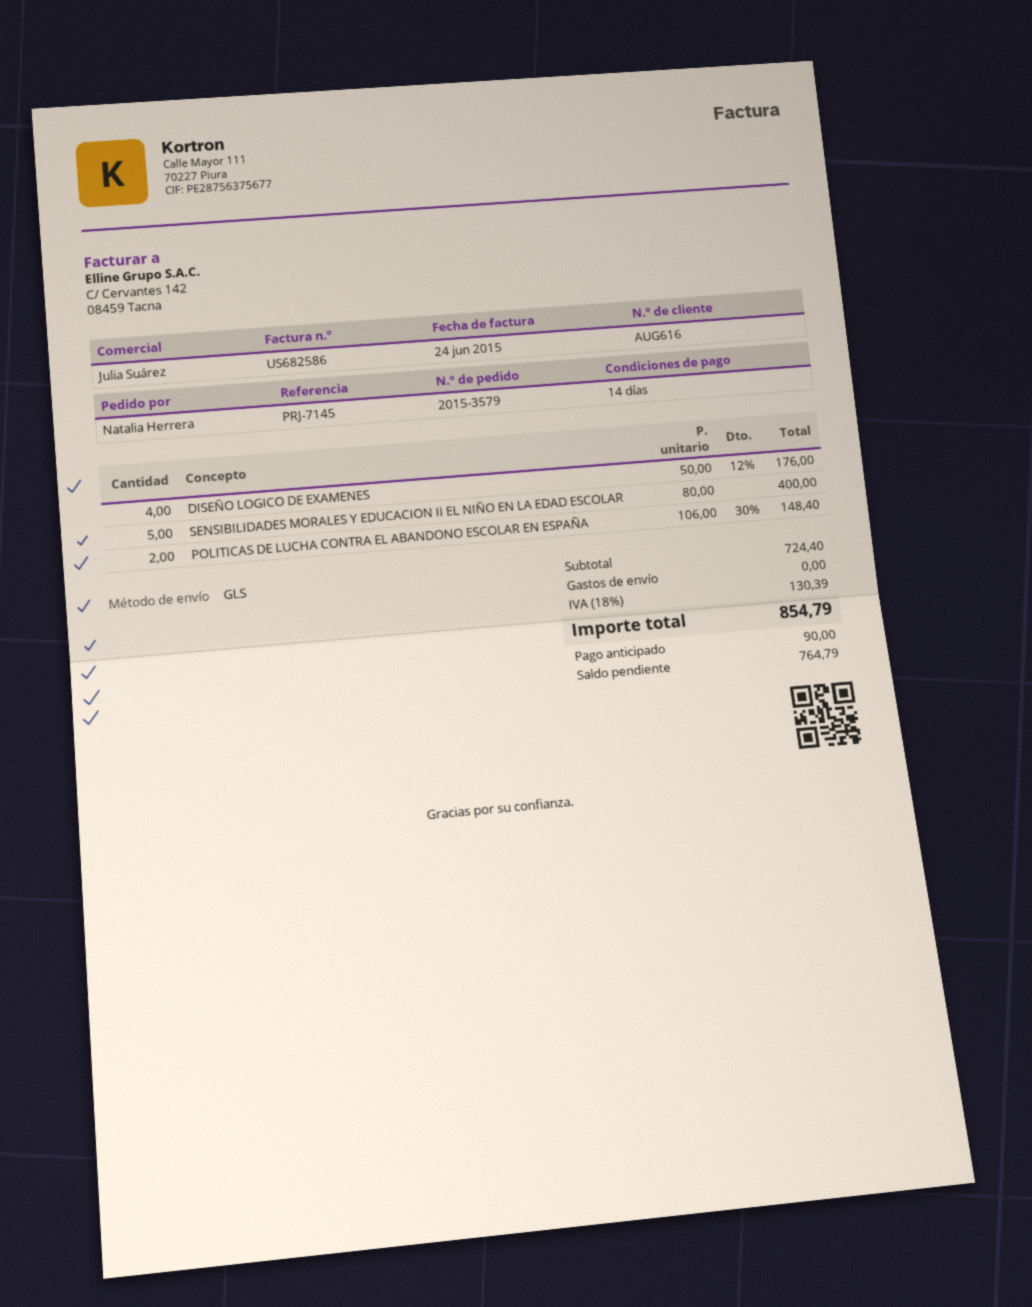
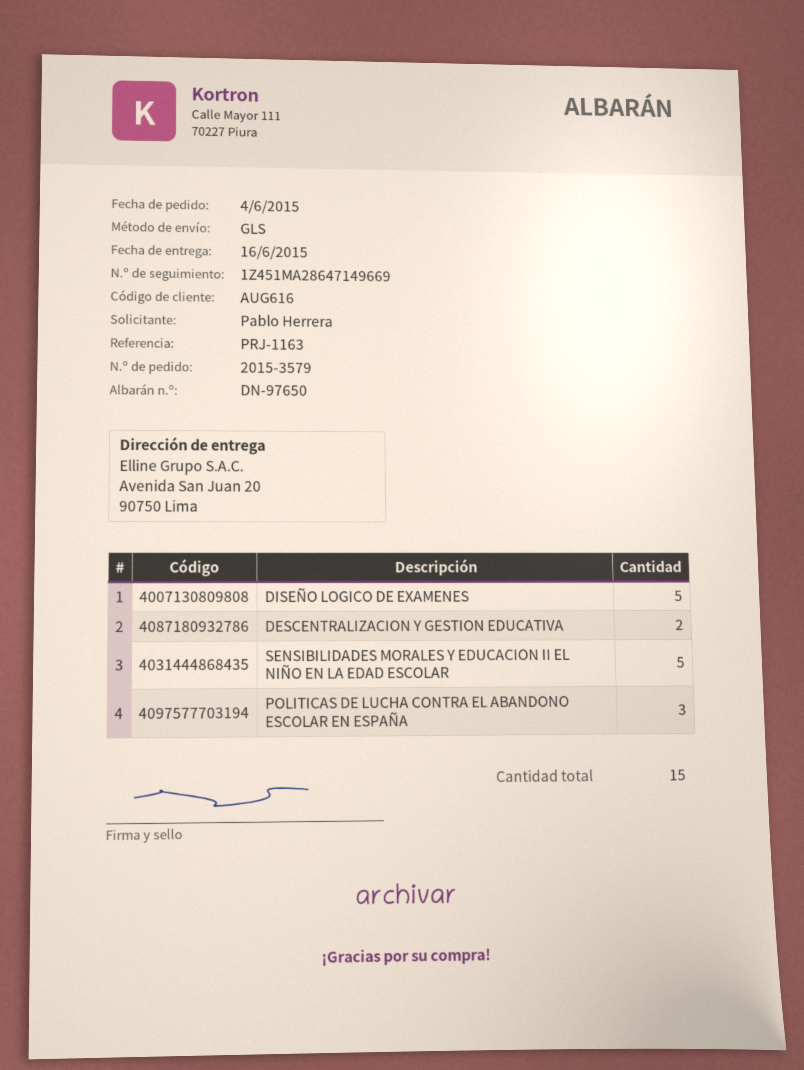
reference: PRJ-7145 -> PRJ-1163
ordered by: Natalia Herrera -> Pablo Herrera
DISEÑO LOGICO DE EXAMENES: 4 -> 5
POLITICAS DE LUCHA CONTRA EL ABANDONO ESCOLAR EN ESPAÑA: 2 -> 3
DESCENTRALIZACION Y GESTION EDUCATIVA: none -> 2

